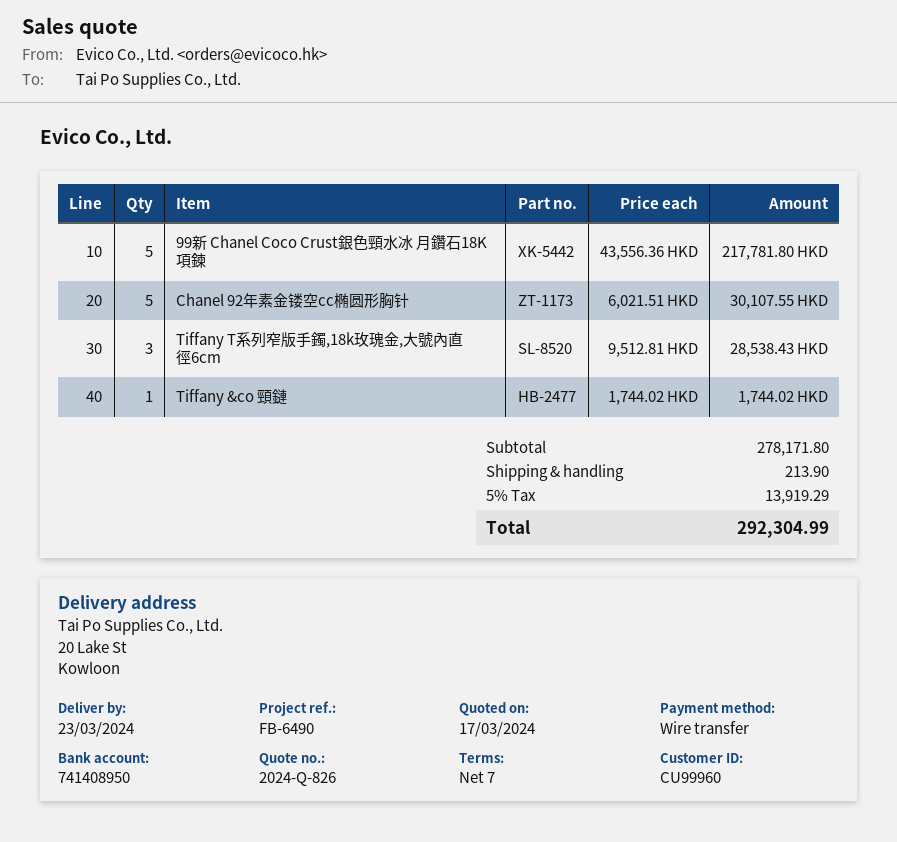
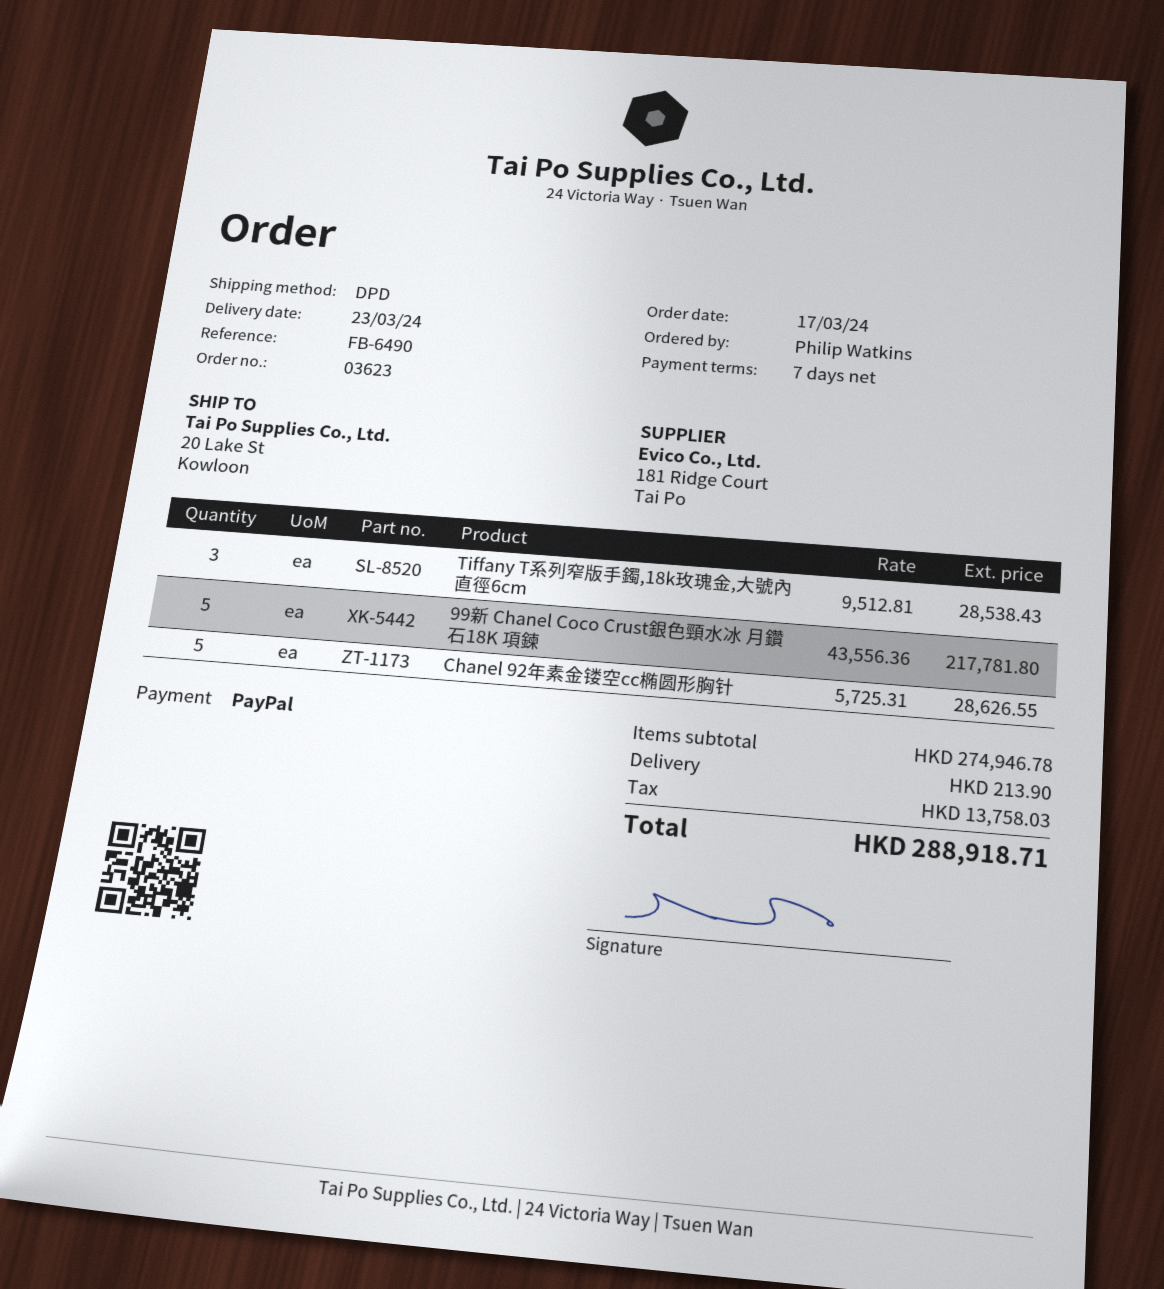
payment method: bank transfer -> PayPal
Chanel 92年素金镂空cc椭圆形胸针: 5 x 6021.51 = 30107.55 -> 5 x 5725.31 = 28626.55
Tiffany &co 頸鏈: 1 x 1744.02 = 1744.02 -> none
subtotal: 278171.80 -> 274946.78
tax: 13919.29 -> 13758.03
total: 292304.99 -> 288918.71

